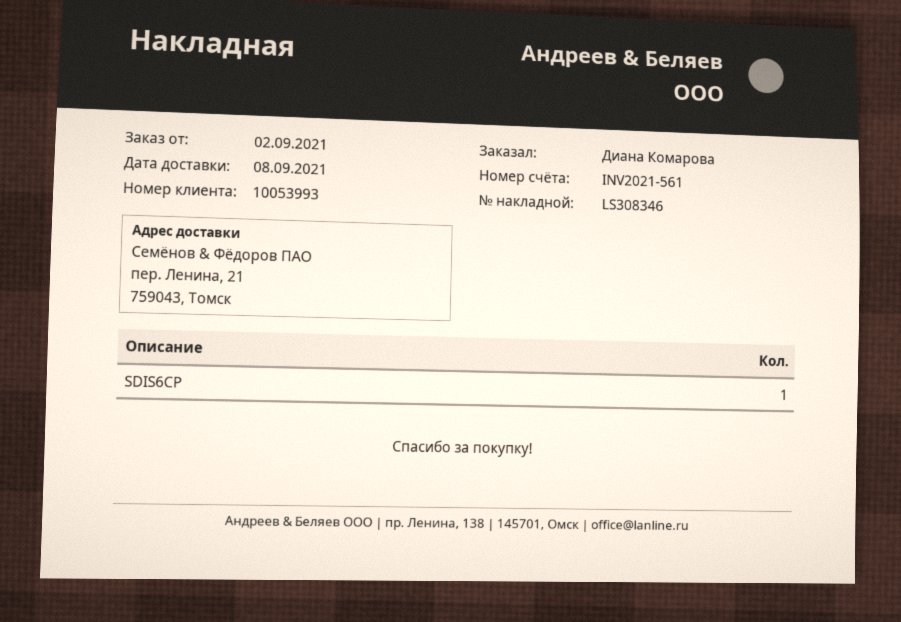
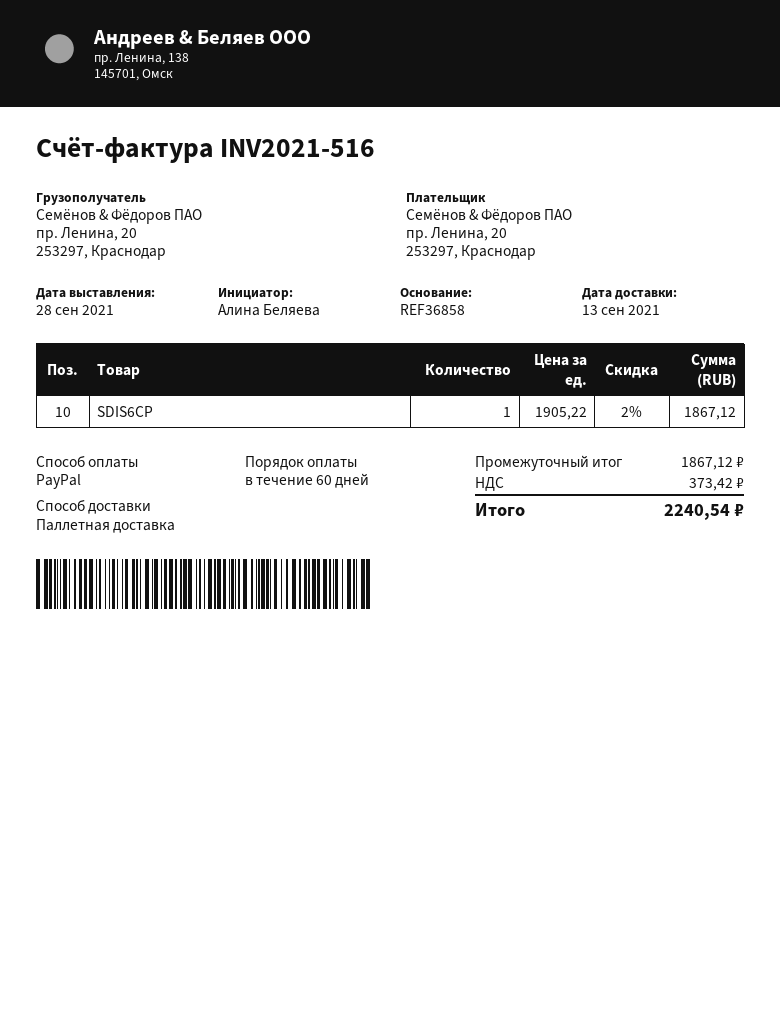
delivery date: 2021-09-08 -> 2021-09-13
invoice number: INV2021-561 -> INV2021-516
ordered by: Диана Комарова -> Алина Беляева
ship to: пер. Ленина, 21, 759043, Томск -> пр. Ленина, 20, 253297, Краснодар

